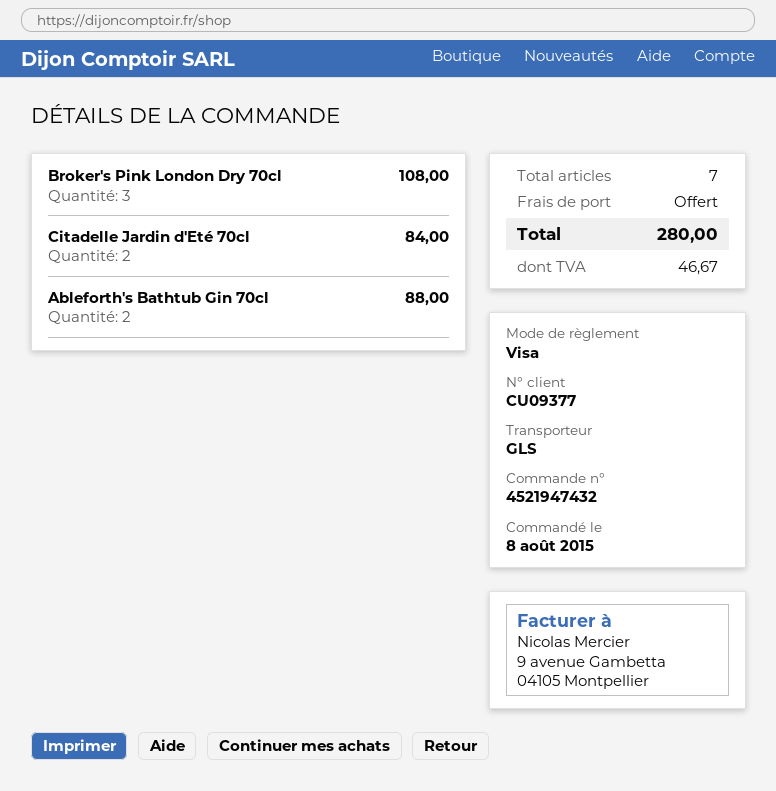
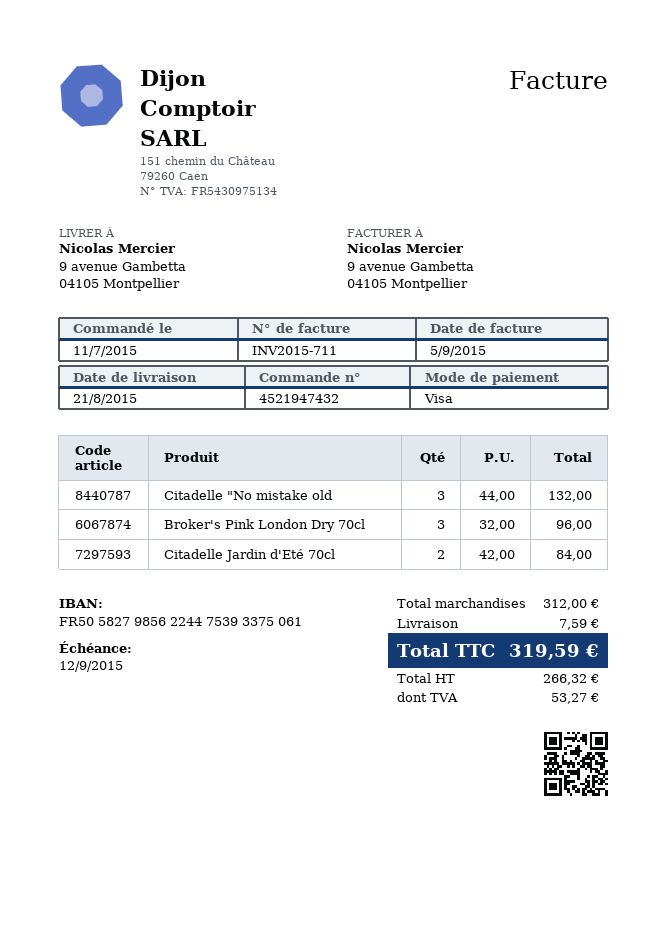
order date: 2015-08-08 -> 2015-07-11
Broker's Pink London Dry 70cl: 3 for 108.00 -> 3 for 96.00
Ableforth's Bathtub Gin 70cl: 2 for 88.00 -> none
Citadelle "No mistake old: none -> 3 for 132.00
shipping: 0.00 -> 7.59
tax: 46.67 -> 53.27
total: 280.00 -> 319.59

